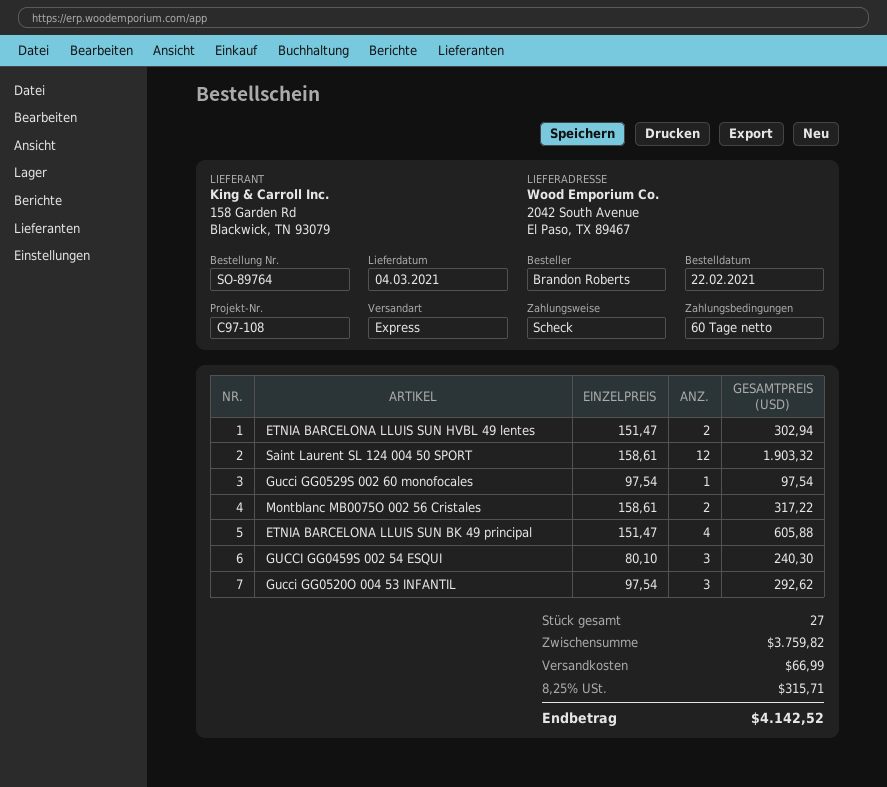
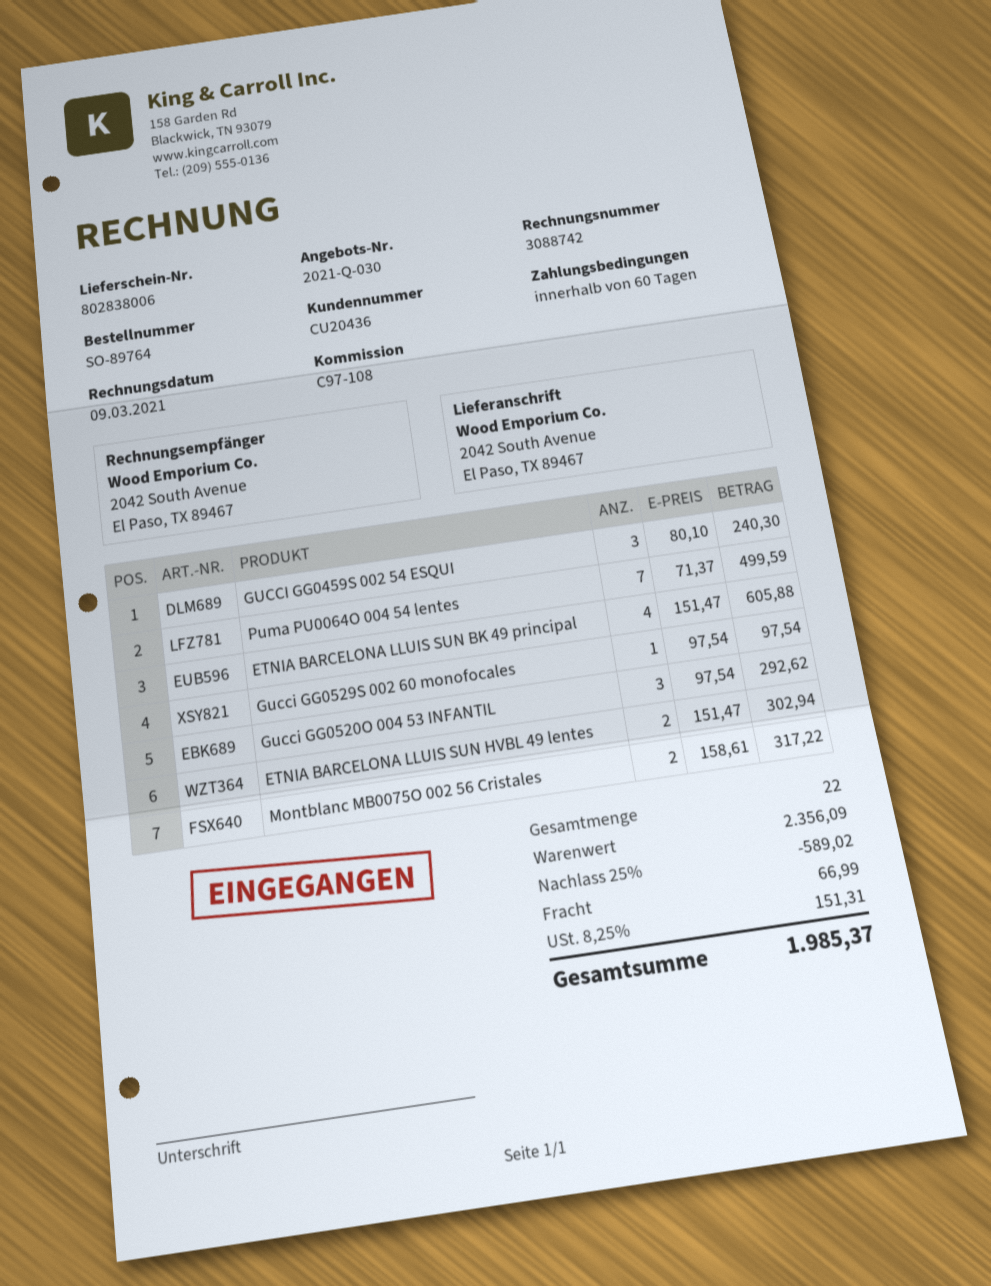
Saint Laurent SL 124 004 50 SPORT: 12 x 158.61 = 1903.32 -> none
Puma PU0064O 004 54 lentes: none -> 7 x 71.37 = 499.59
total quantity: 27 -> 22
subtotal: 3759.82 -> 2356.09
discount: none -> 25% = 589.02
tax: 8.25% = 315.71 -> 8.25% = 151.31
total: 4142.52 -> 1985.37

